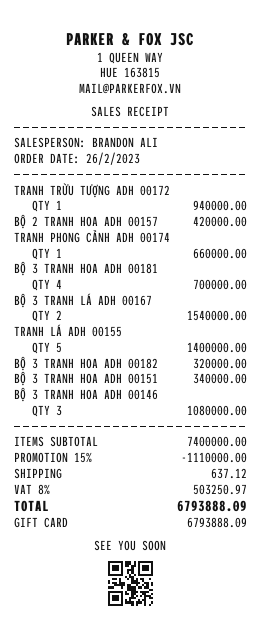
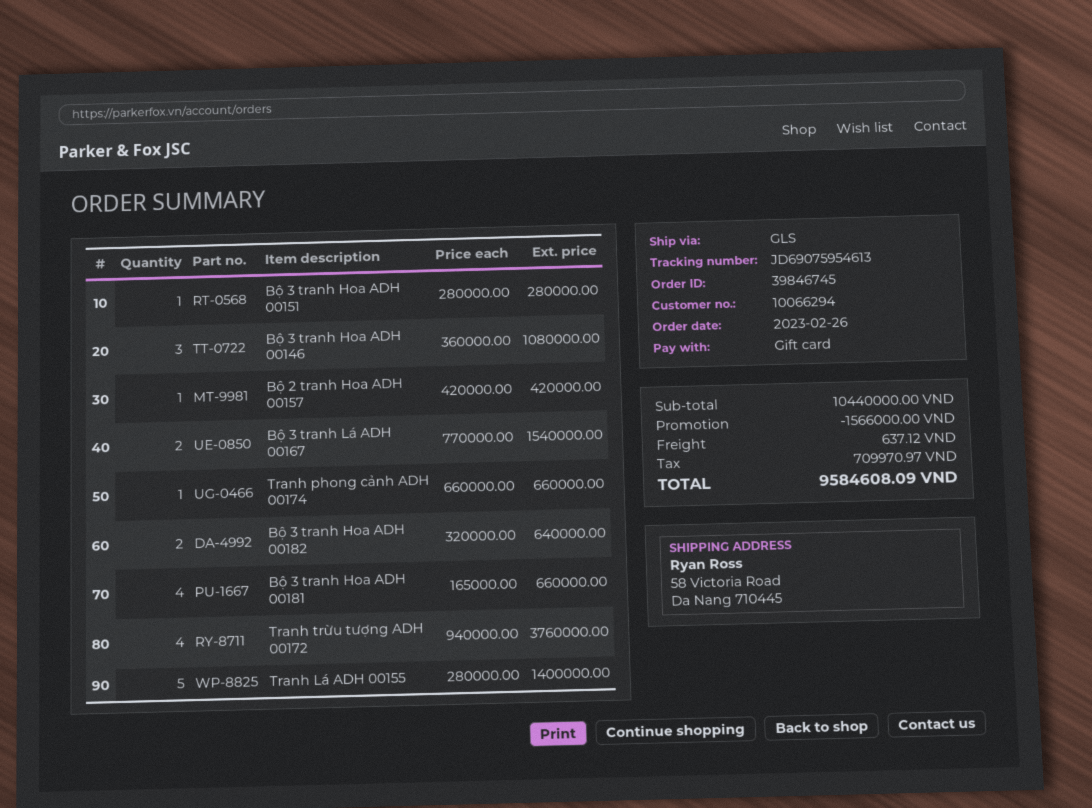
TRANH TRỪU TƯỢNG ADH 00172: 1 for 940000.00 -> 4 for 3760000.00
BỘ 3 TRANH HOA ADH 00181: 4 for 700000.00 -> 4 for 660000.00
BỘ 3 TRANH HOA ADH 00182: 1 for 320000.00 -> 2 for 640000.00
BỘ 3 TRANH HOA ADH 00151: 1 for 340000.00 -> 1 for 280000.00
subtotal: 7400000.00 -> 10440000.00
discount: 1110000.00 -> 1566000.00
tax: 503250.97 -> 709970.97
total: 6793888.09 -> 9584608.09

